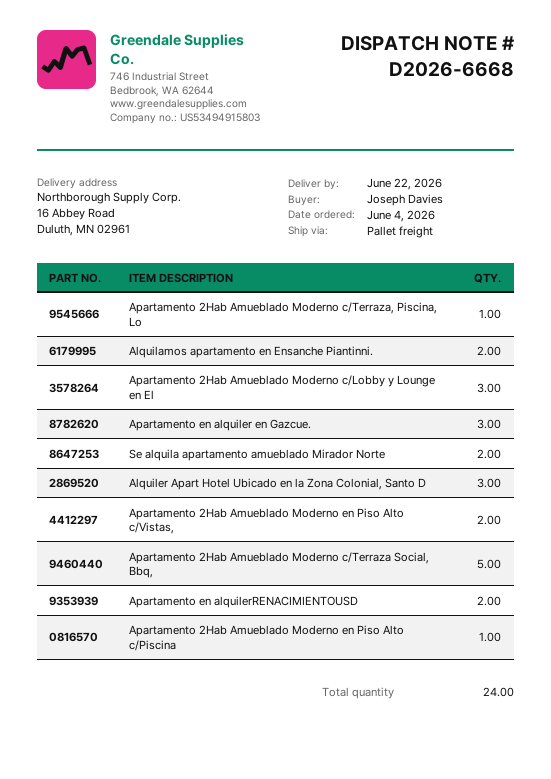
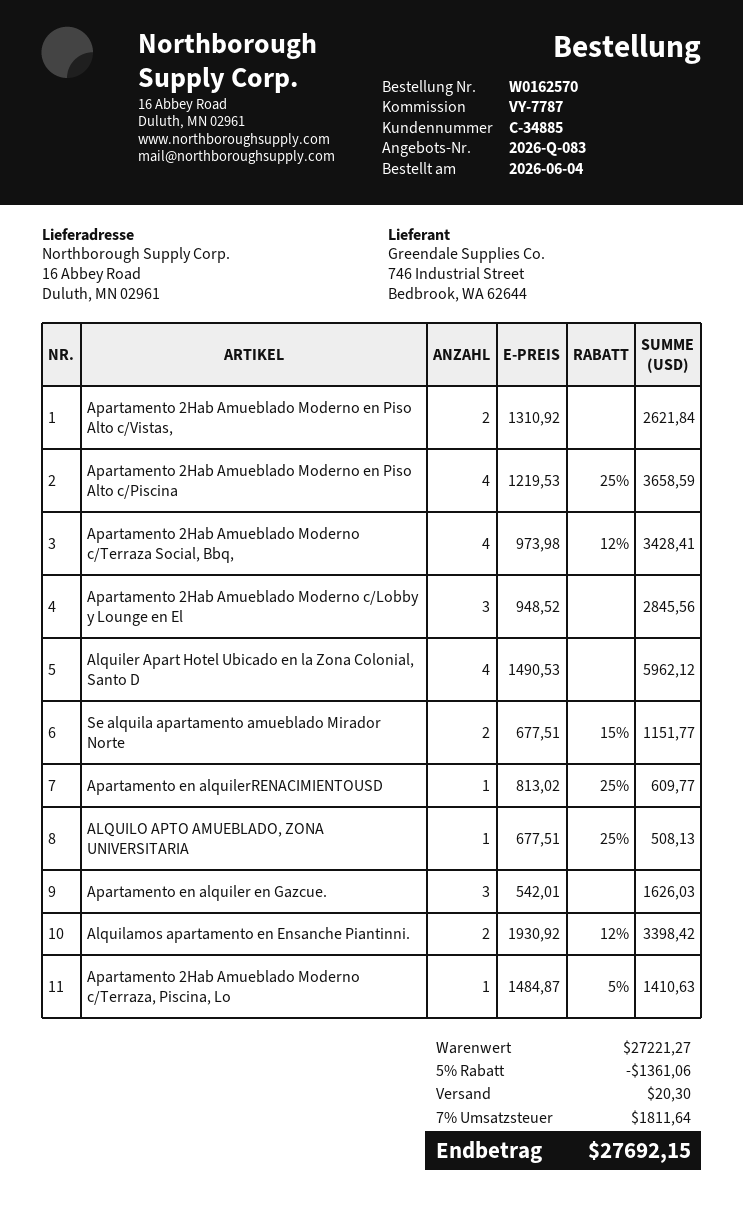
Alquiler Apart Hotel Ubicado en la Zona Colonial, Santo D: 3 -> 4
Apartamento 2Hab Amueblado Moderno c/Terraza Social, Bbq,: 5 -> 4
Apartamento en alquilerRENACIMIENTOUSD: 2 -> 1
Apartamento 2Hab Amueblado Moderno en Piso Alto c/Piscina: 1 -> 4
ALQUILO APTO AMUEBLADO, ZONA UNIVERSITARIA: none -> 1

